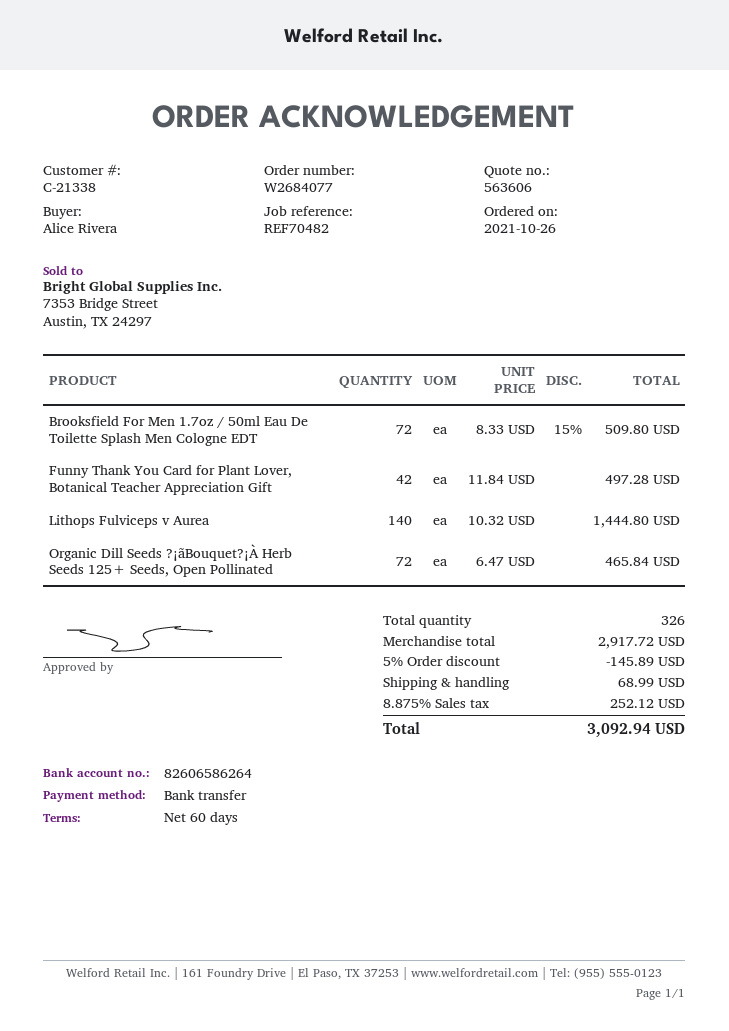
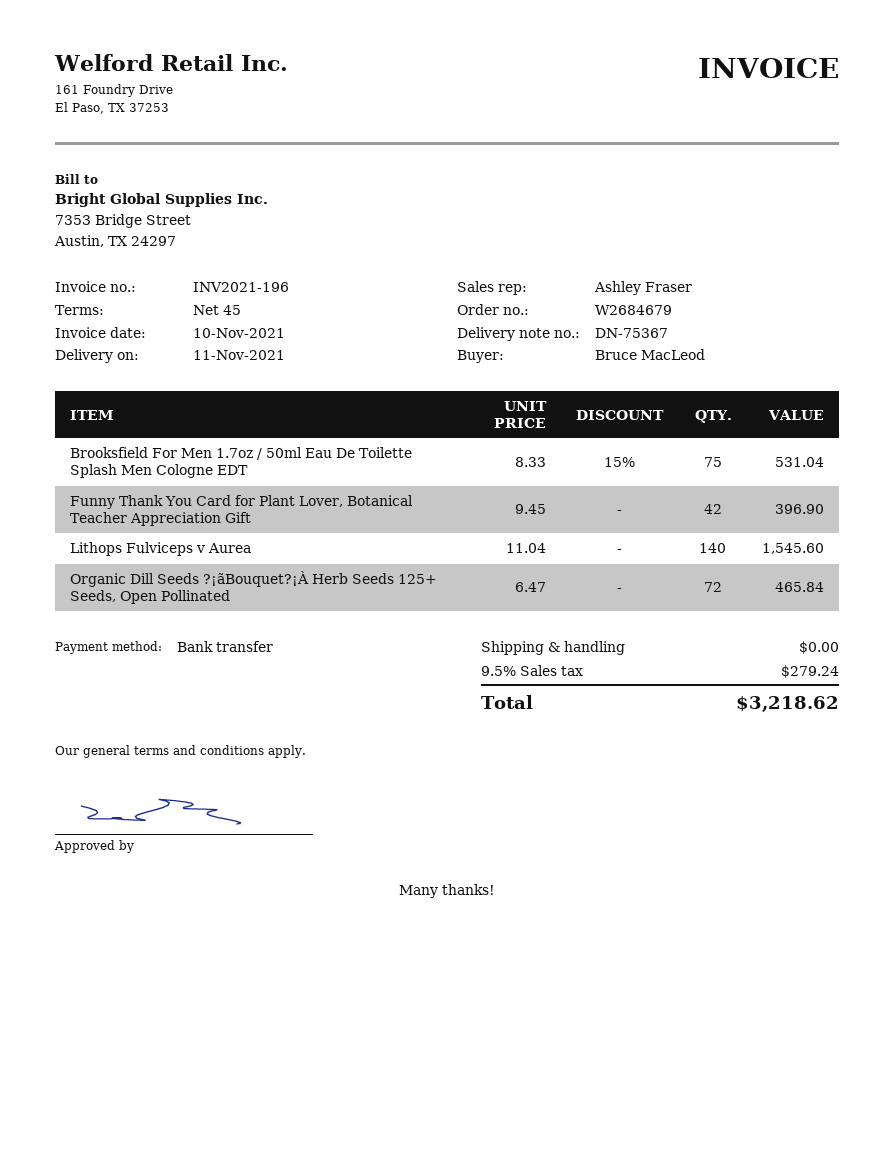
order number: W2684077 -> W2684679
payment terms: 60 days -> 45 days
ordered by: Alice Rivera -> Bruce MacLeod
Brooksfield For Men 1.7oz / 50ml Eau De Toilette Splash Men Cologne EDT: 72 x 8.33 - 15% = 509.80 -> 75 x 8.33 - 15% = 531.04
Funny Thank You Card for Plant Lover, Botanical Teacher Appreciation Gift: 42 x 11.84 = 497.28 -> 42 x 9.45 = 396.90
Lithops Fulviceps v Aurea: 140 x 10.32 = 1444.80 -> 140 x 11.04 = 1545.60
discount: 5% = 145.89 -> none
shipping: 68.99 -> 0.00
tax: 8.875% = 252.12 -> 9.5% = 279.24
total: 3092.94 -> 3218.62

